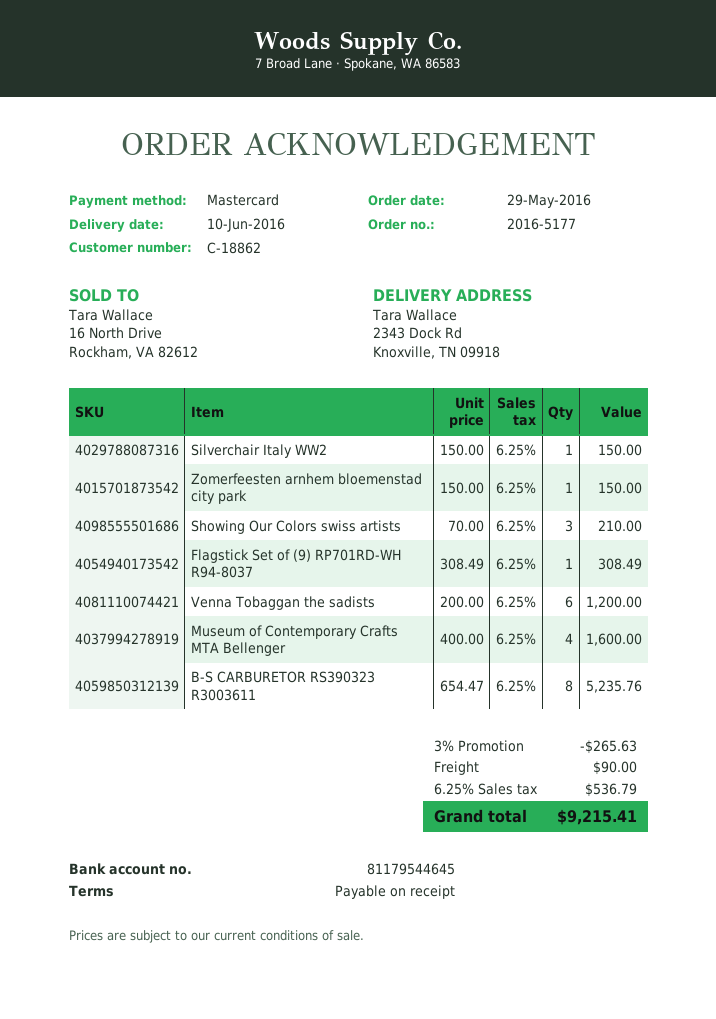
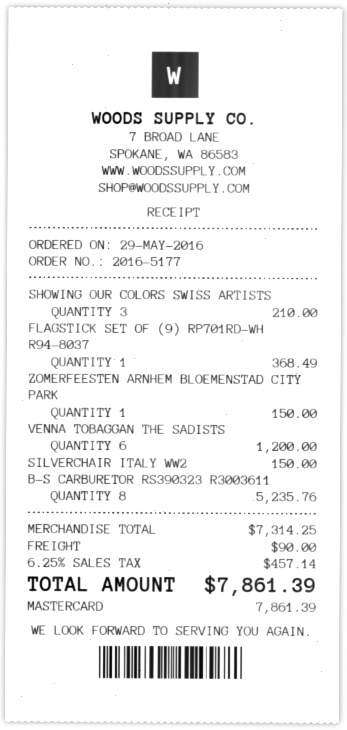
Flagstick Set of (9) RP701RD-WH R94-8037: 1 for 308.49 -> 1 for 368.49
Museum of Contemporary Crafts MTA Bellenger: 4 for 1600.00 -> none
discount: 3% = 265.63 -> none
tax: 6.25% = 536.79 -> 6.25% = 457.14
total: 9215.41 -> 7861.39

